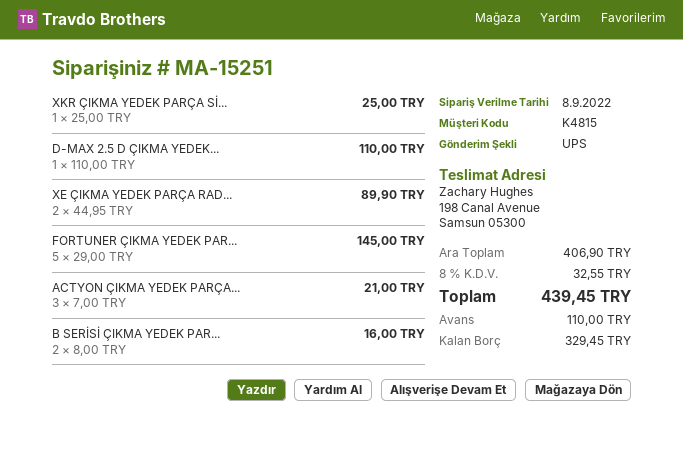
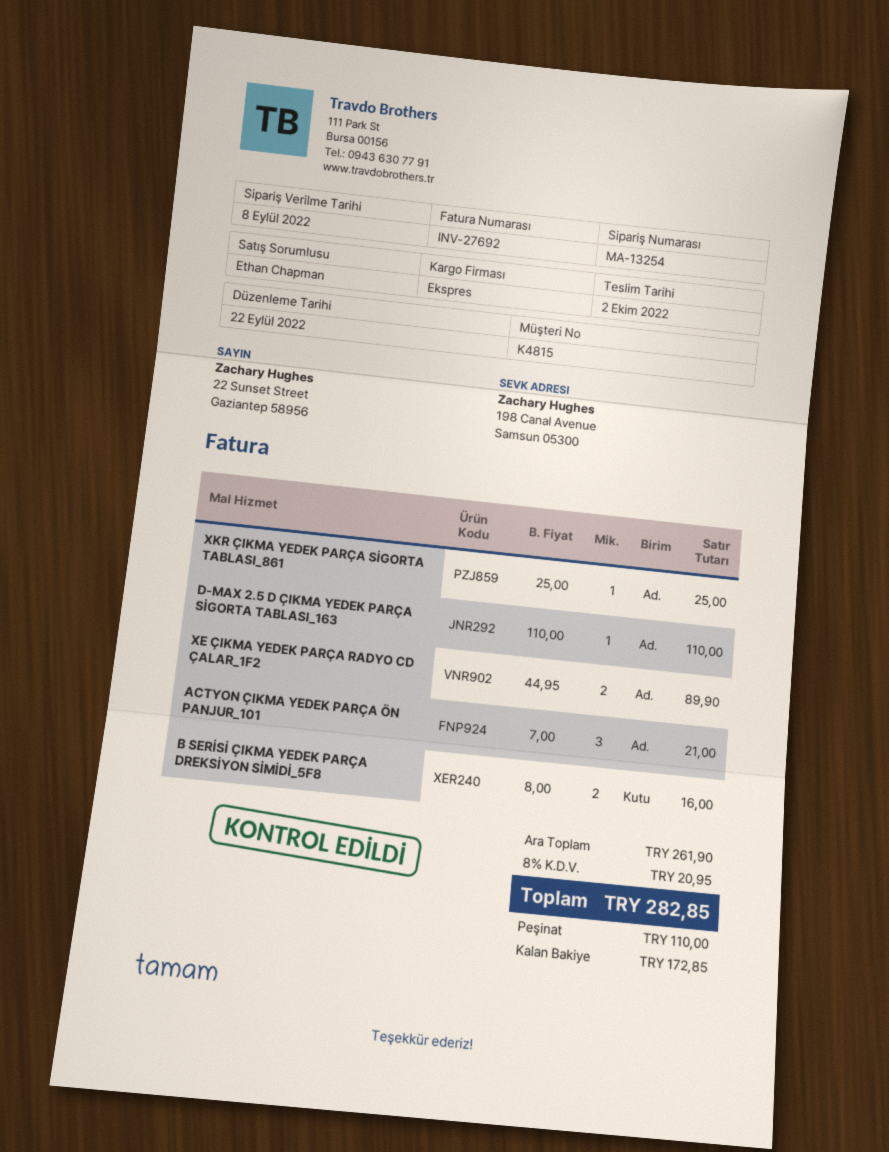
order number: MA-15251 -> MA-13254
shipping method: UPS -> express
FORTUNER ÇIKMA YEDEK PAR...: 5 x 29.00 = 145.00 -> none
subtotal: 406.90 -> 261.90
tax: 8% = 32.55 -> 8% = 20.95
total: 439.45 -> 282.85
balance: 329.45 -> 172.85

